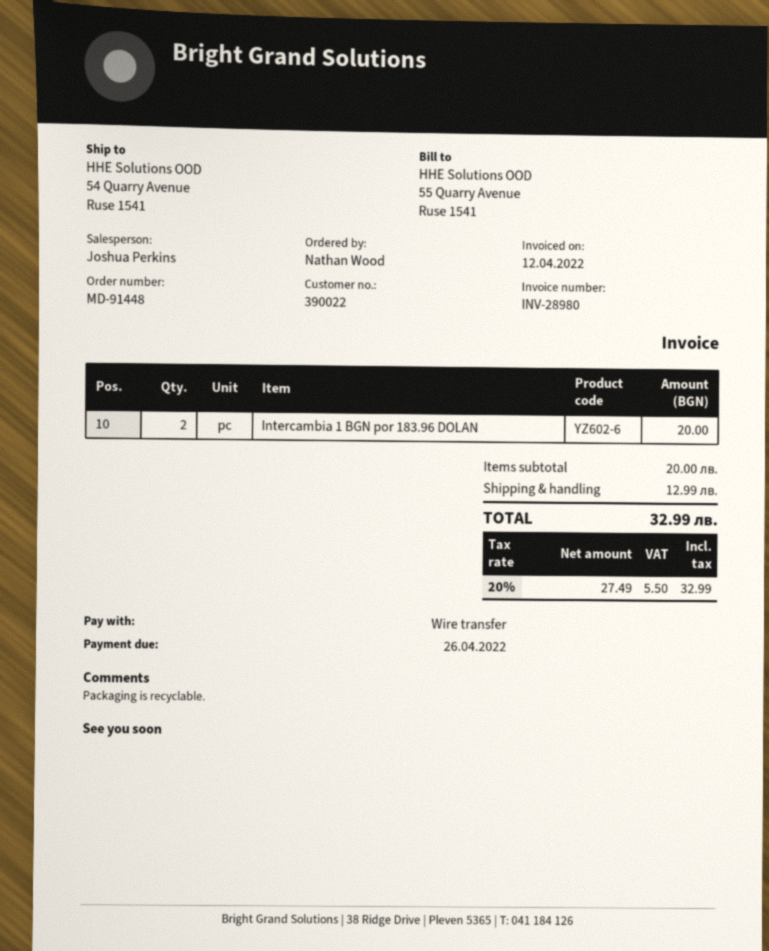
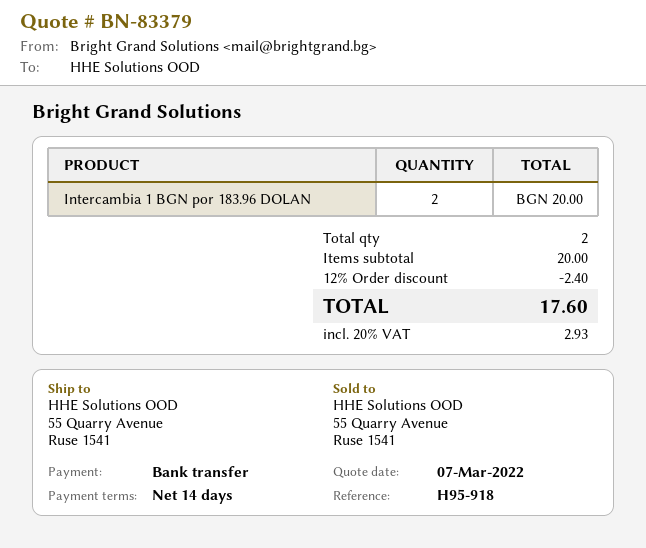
ship to: 54 Quarry Avenue, Ruse 1541 -> 55 Quarry Avenue, Ruse 1541
discount: none -> 12% = 2.40
shipping: 12.99 -> none
tax: 20% = 5.50 -> 20% = 2.93
total: 32.99 -> 17.60

